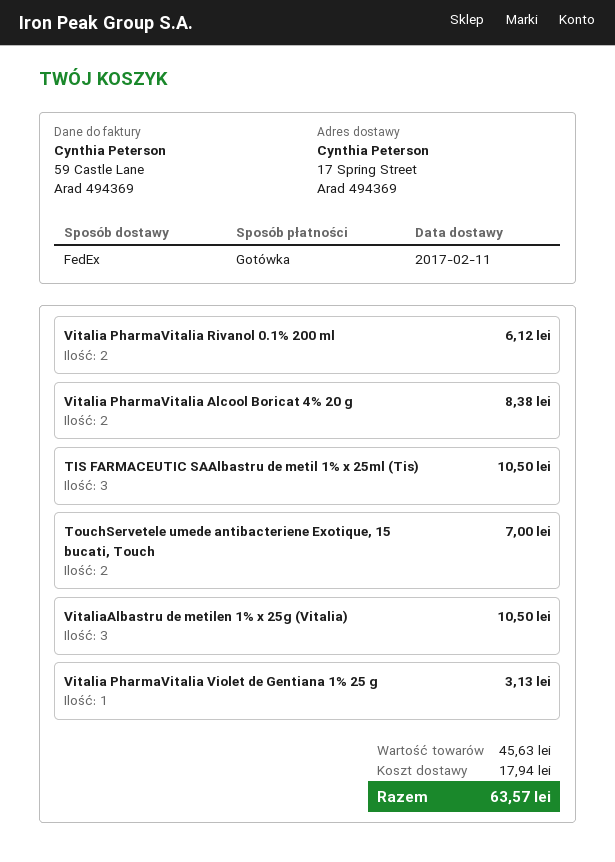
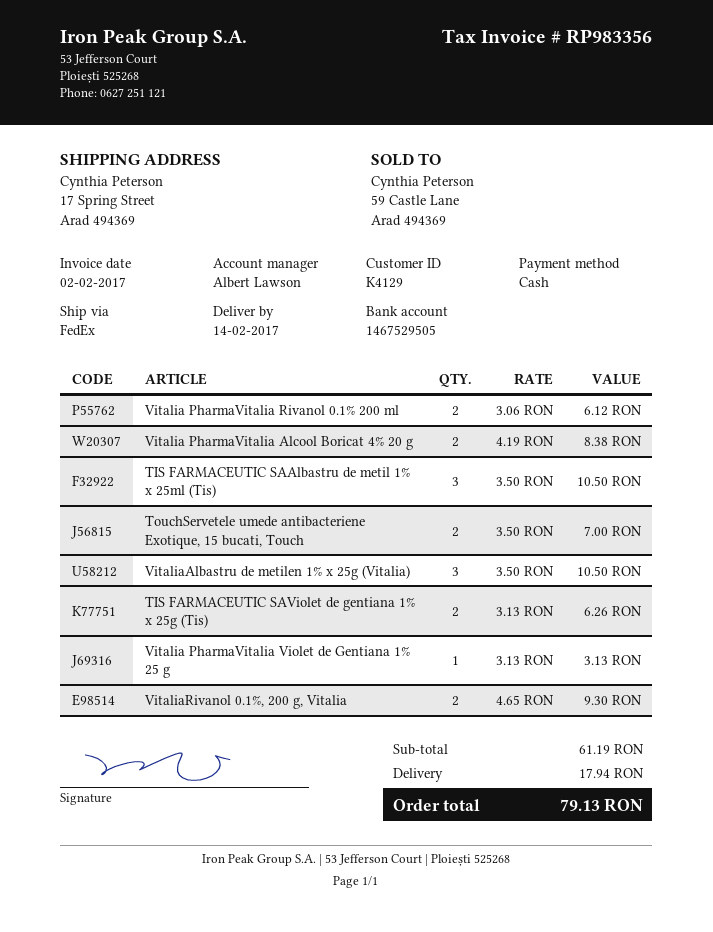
delivery date: 2017-02-11 -> 2017-02-14
TIS FARMACEUTIC SAViolet de gentiana 1% x 25g (Tis): none -> 2 for 6.26
VitaliaRivanol 0.1%, 200 g, Vitalia: none -> 2 for 9.30
subtotal: 45.63 -> 61.19
total: 63.57 -> 79.13

